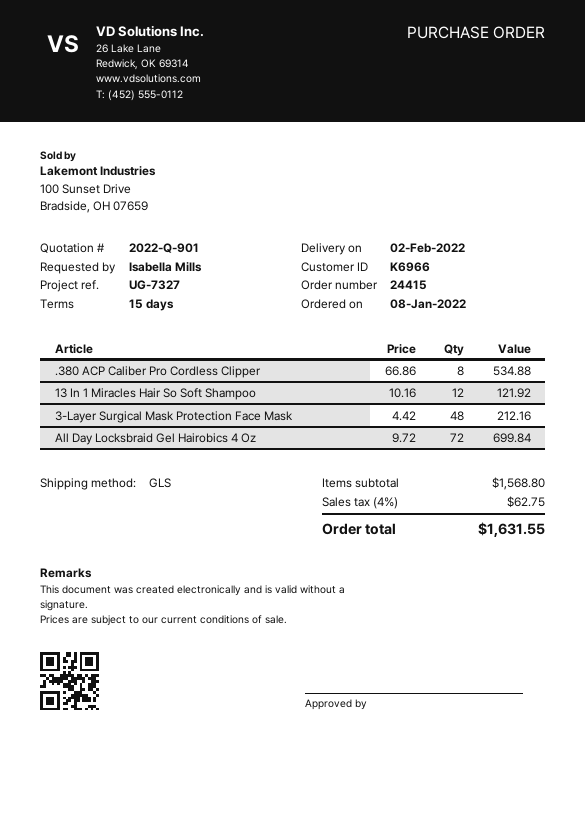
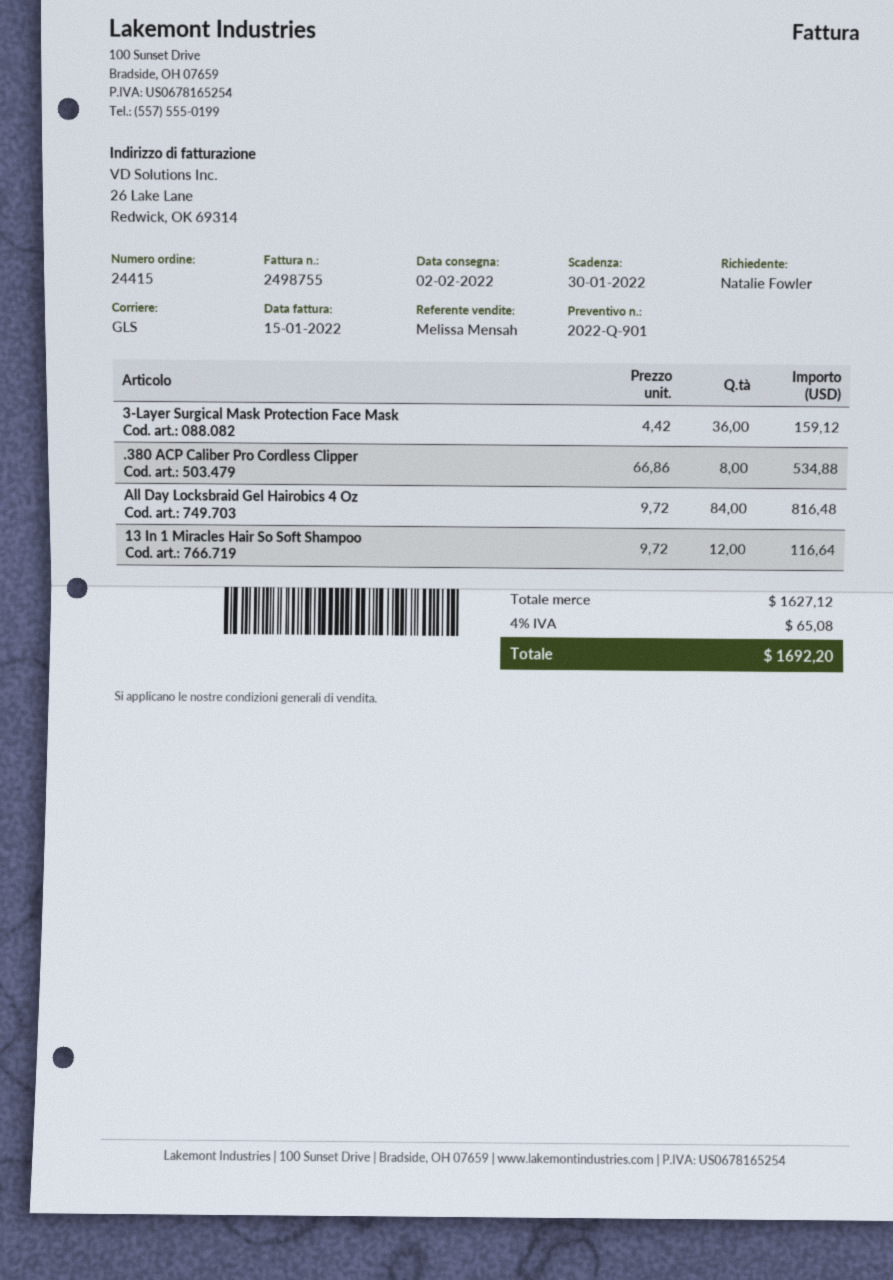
ordered by: Isabella Mills -> Natalie Fowler
13 In 1 Miracles Hair So Soft Shampoo: 12 x 10.16 = 121.92 -> 12 x 9.72 = 116.64
3-Layer Surgical Mask Protection Face Mask: 48 x 4.42 = 212.16 -> 36 x 4.42 = 159.12
All Day Locksbraid Gel Hairobics 4 Oz: 72 x 9.72 = 699.84 -> 84 x 9.72 = 816.48
subtotal: 1568.80 -> 1627.12
tax: 4% = 62.75 -> 4% = 65.08
total: 1631.55 -> 1692.20

